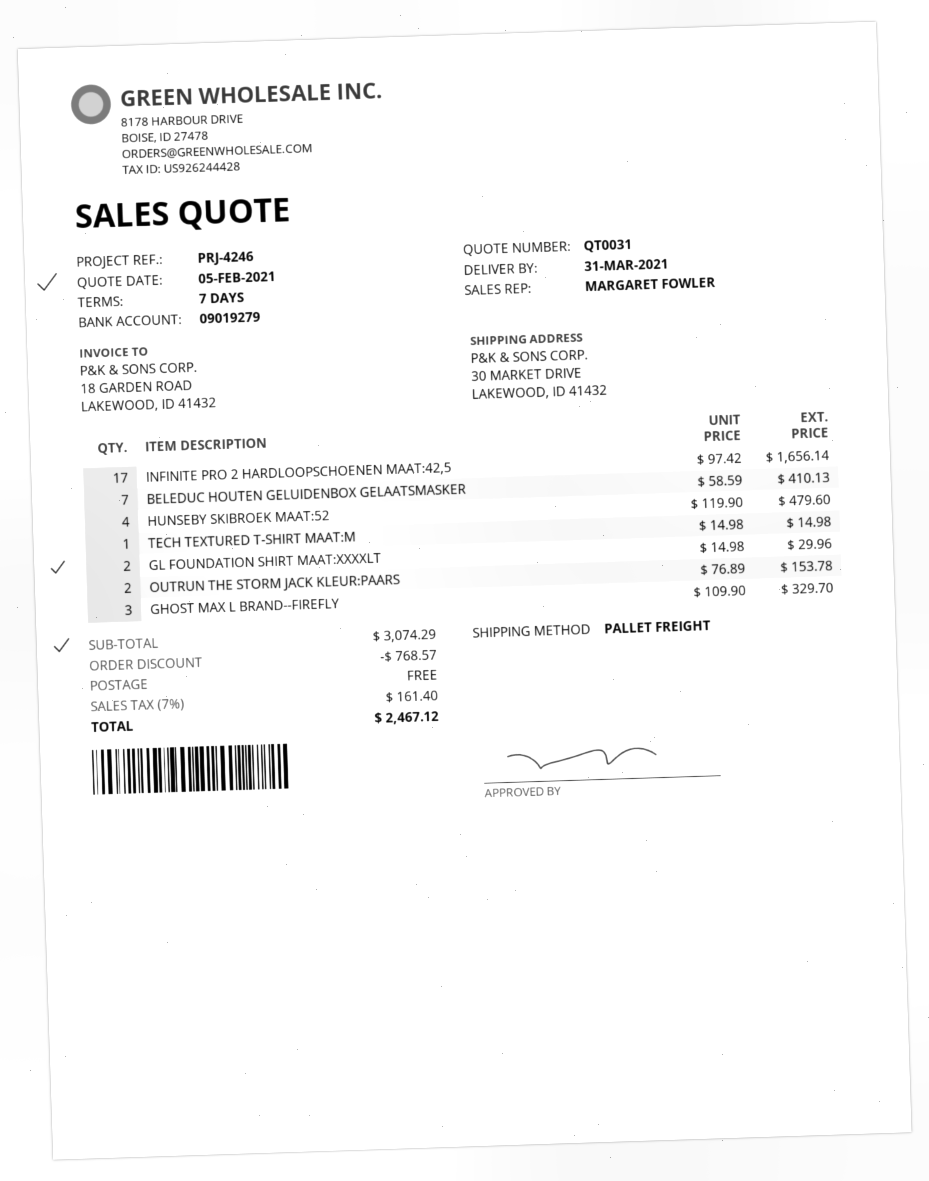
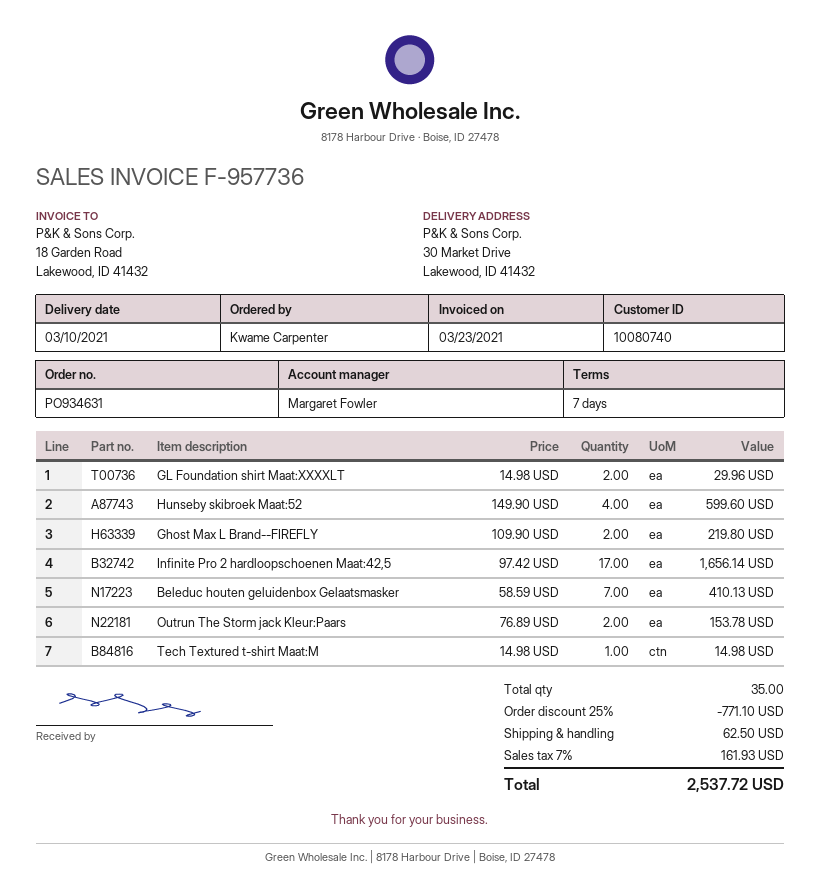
delivery date: 2021-03-31 -> 2021-03-10
HUNSEBY SKIBROEK MAAT:52: 4 x 119.90 = 479.60 -> 4 x 149.90 = 599.60
GHOST MAX L BRAND--FIREFLY: 3 x 109.90 = 329.70 -> 2 x 109.90 = 219.80
discount: 768.57 -> 771.10
shipping: 0.00 -> 62.50
tax: 7% = 161.40 -> 7% = 161.93
total: 2467.12 -> 2537.72

